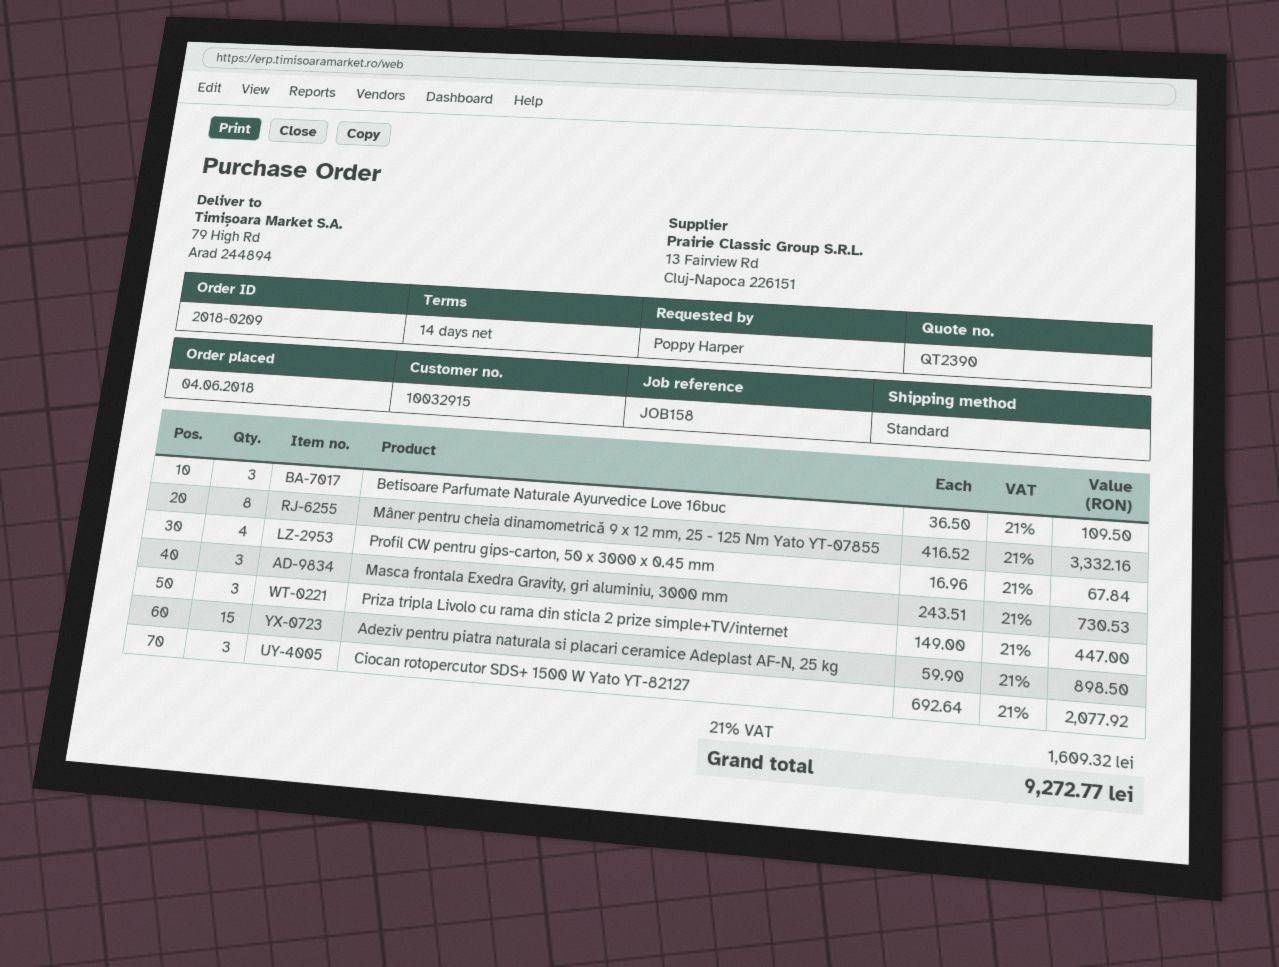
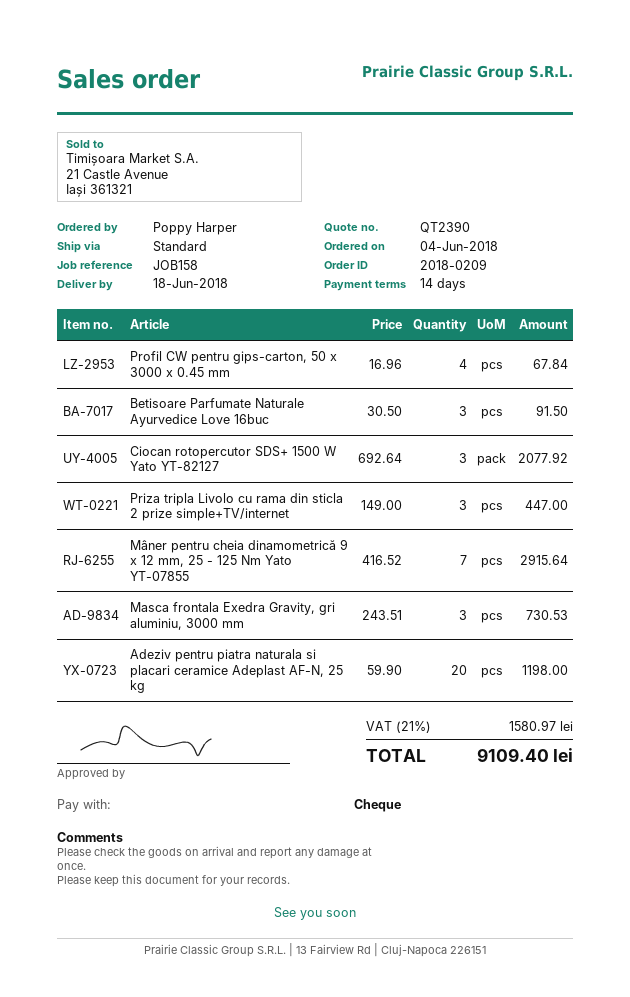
Betisoare Parfumate Naturale Ayurvedice Love 16buc: 3 x 36.50 = 109.50 -> 3 x 30.50 = 91.50
Mâner pentru cheia dinamometrică 9 x 12 mm, 25 - 125 Nm Yato YT-07855: 8 x 416.52 = 3332.16 -> 7 x 416.52 = 2915.64
Adeziv pentru piatra naturala si placari ceramice Adeplast AF-N, 25 kg: 15 x 59.90 = 898.50 -> 20 x 59.90 = 1198.00
tax: 21% = 1609.32 -> 21% = 1580.97
total: 9272.77 -> 9109.40

